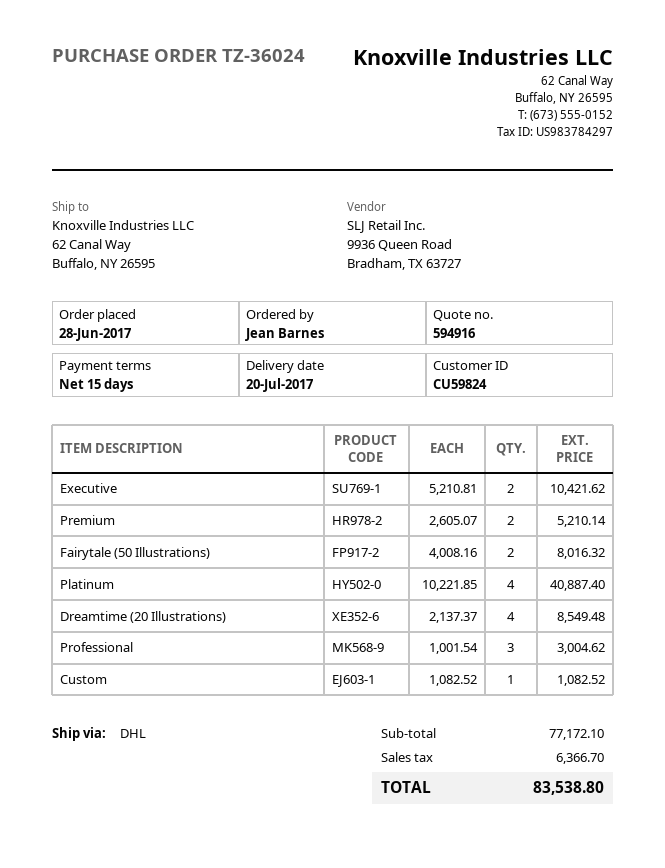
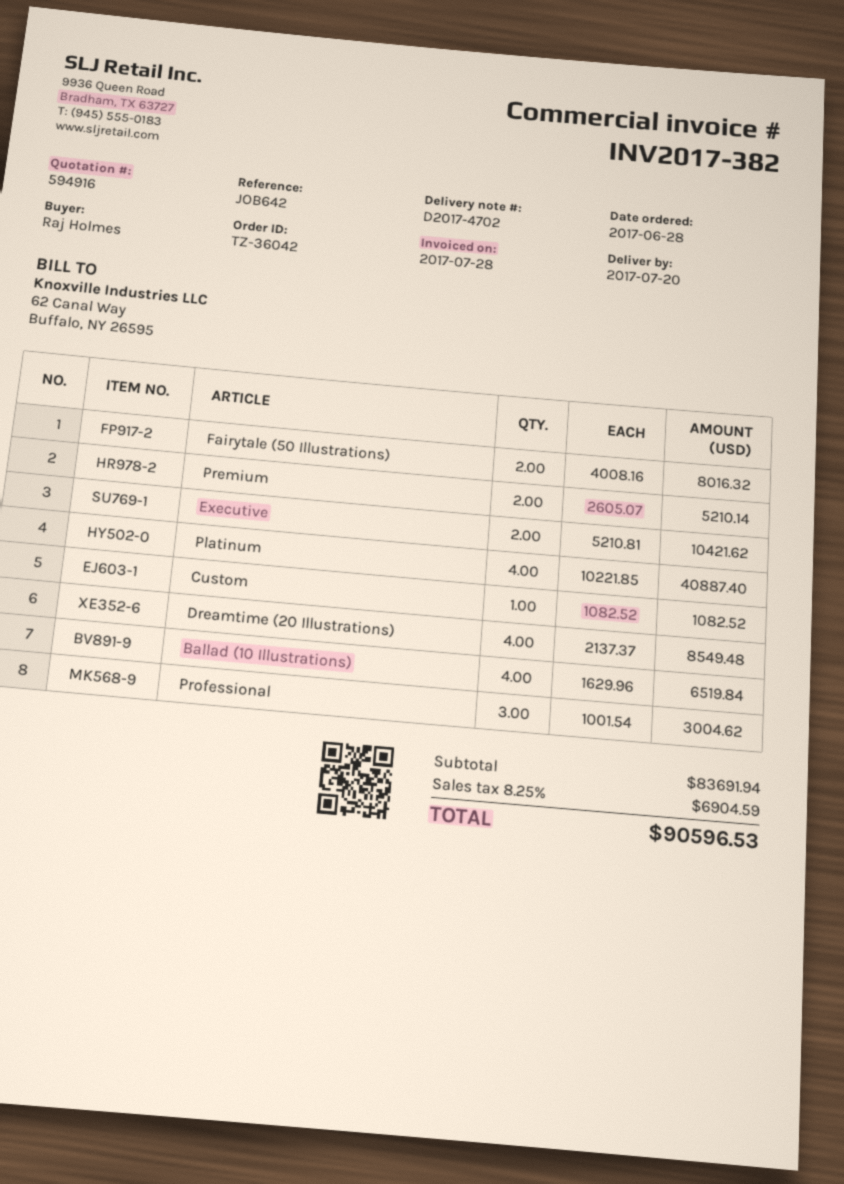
order number: TZ-36024 -> TZ-36042
ordered by: Jean Barnes -> Raj Holmes
Ballad (10 Illustrations): none -> 4 x 1629.96 = 6519.84
subtotal: 77172.10 -> 83691.94
tax: 6366.70 -> 6904.59
total: 83538.80 -> 90596.53

